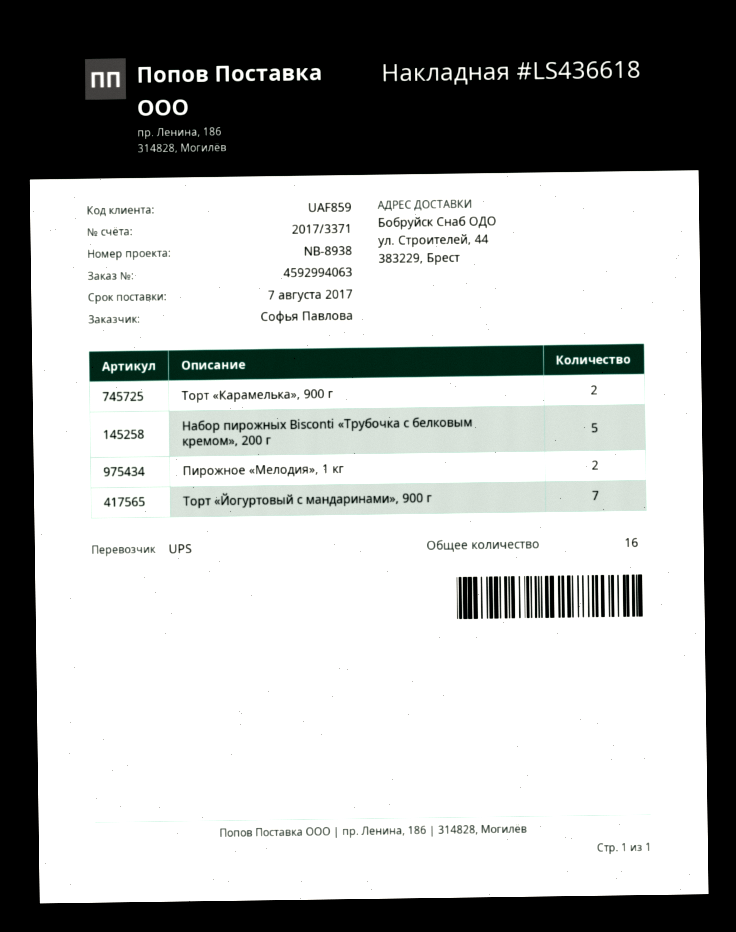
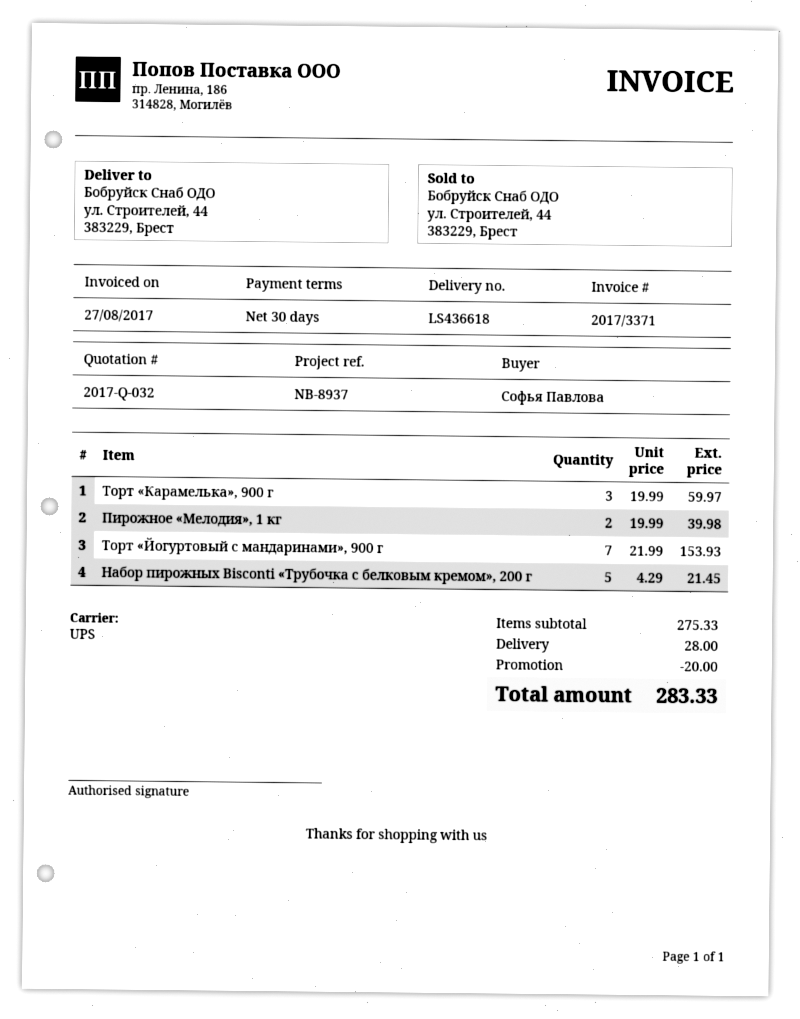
reference: NB-8938 -> NB-8937
Торт «Карамелька», 900 г: 2 -> 3

